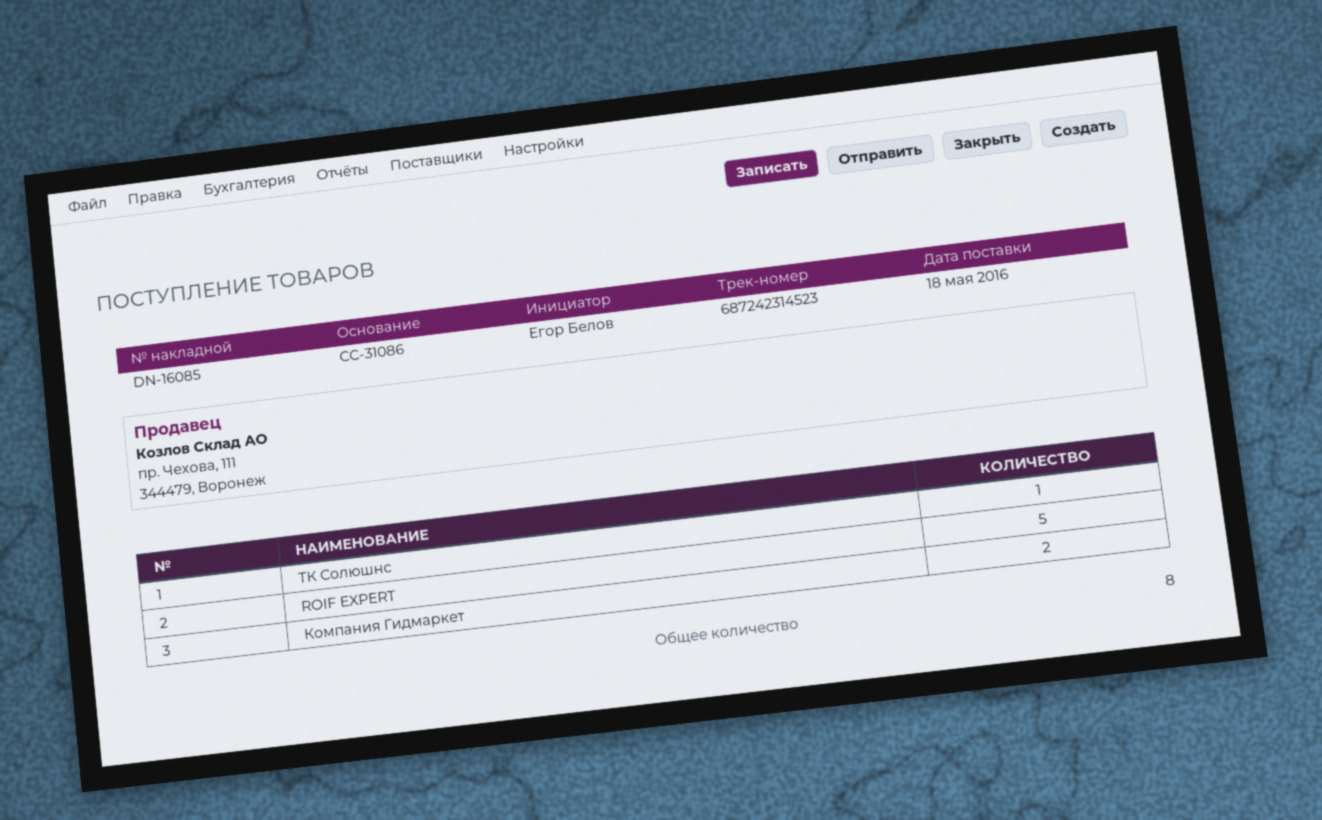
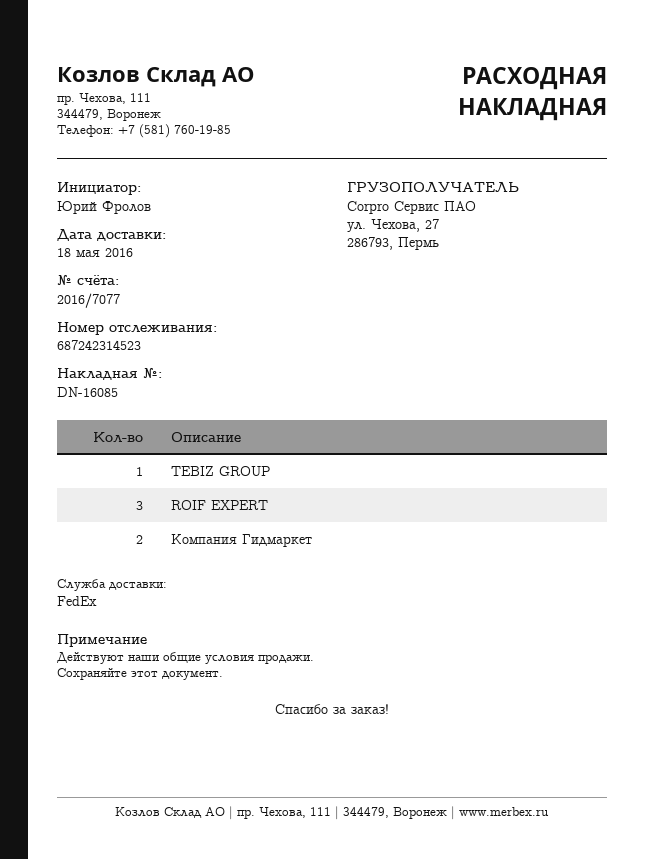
ordered by: Егор Белов -> Юрий Фролов
ТК Солюшнс: 1 -> none
ROIF EXPERT: 5 -> 3
TEBIZ GROUP: none -> 1

